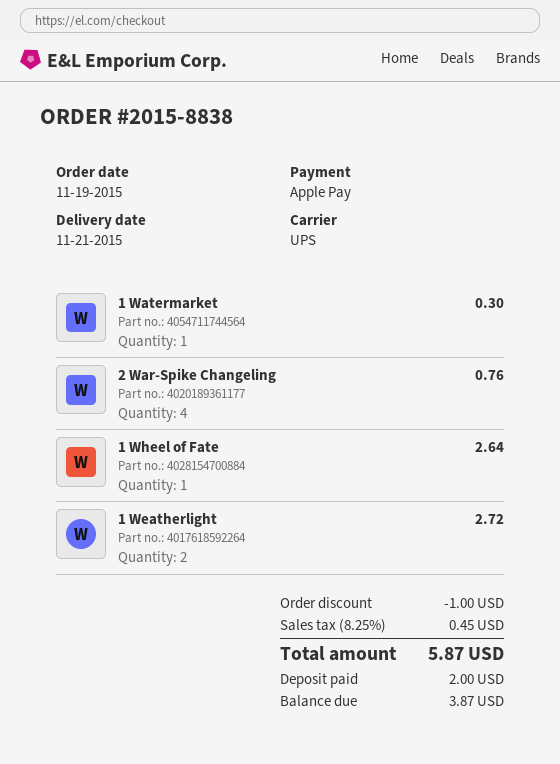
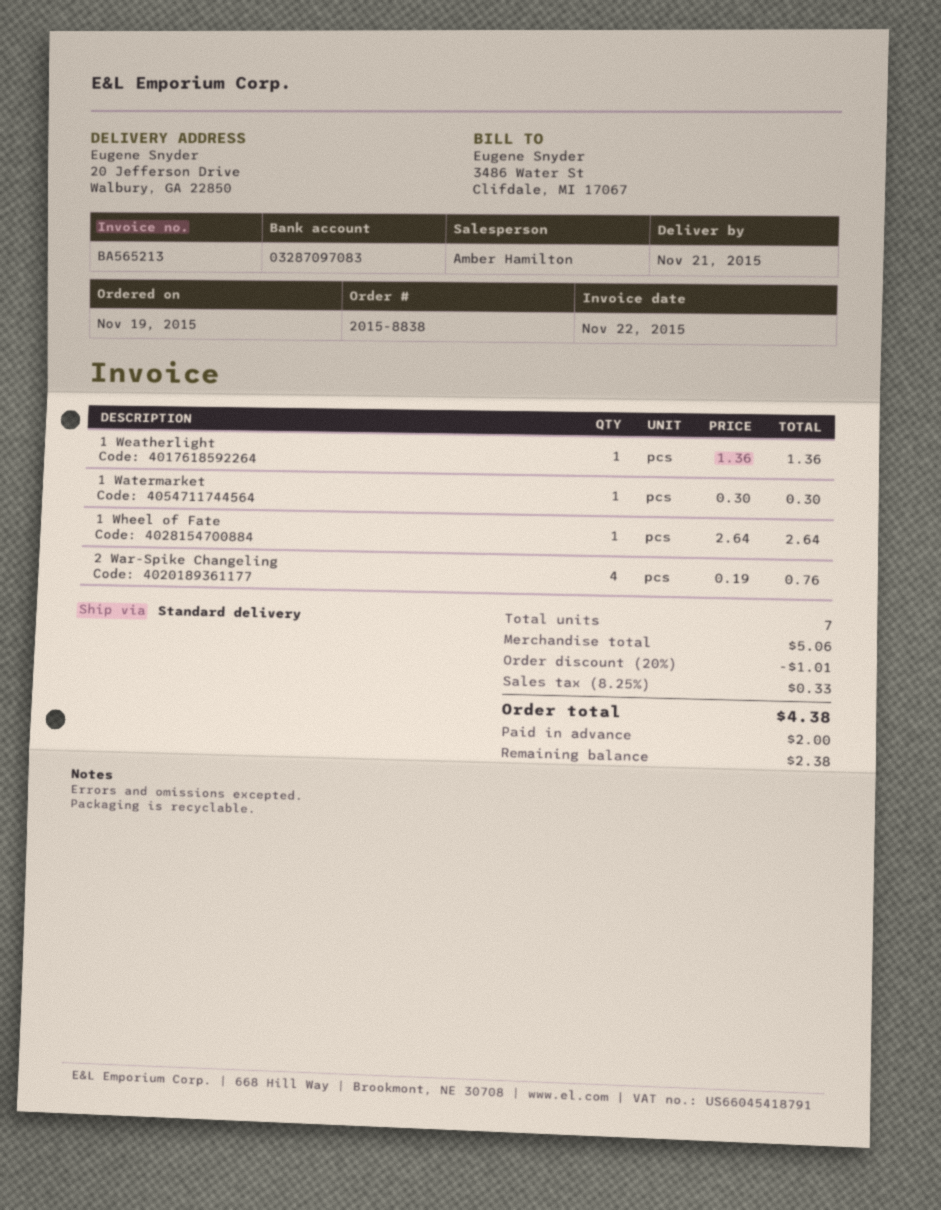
shipping method: UPS -> standard
1 Weatherlight: 2 for 2.72 -> 1 for 1.36
discount: 1.00 -> 1.01
tax: 8.25% = 0.45 -> 8.25% = 0.33
total: 5.87 -> 4.38
balance: 3.87 -> 2.38

